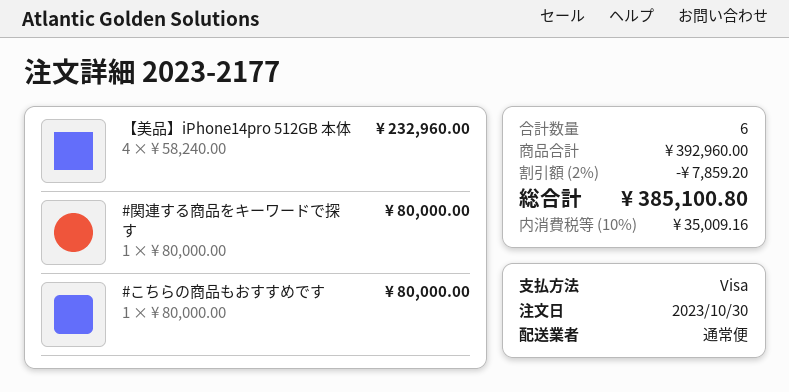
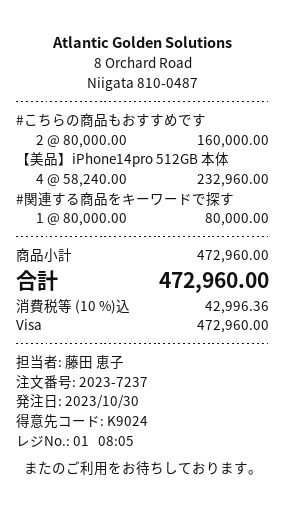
order number: 2023-2177 -> 2023-7237
#こちらの商品もおすすめです: 1 x 80000.00 = 80000.00 -> 2 x 80000.00 = 160000.00
subtotal: 392960.00 -> 472960.00
discount: 2% = 7859.20 -> none
tax: 10% = 35009.16 -> 10% = 42996.36
total: 385100.80 -> 472960.00

